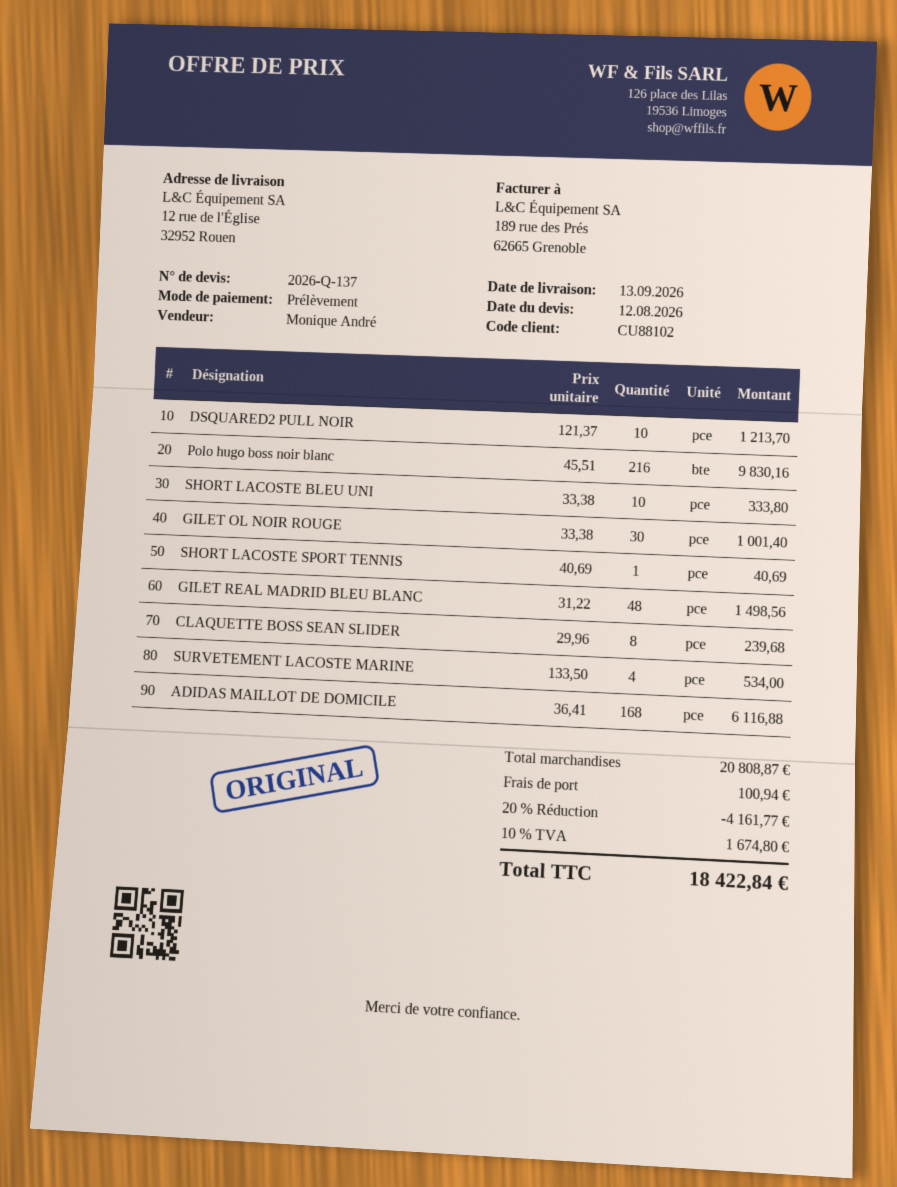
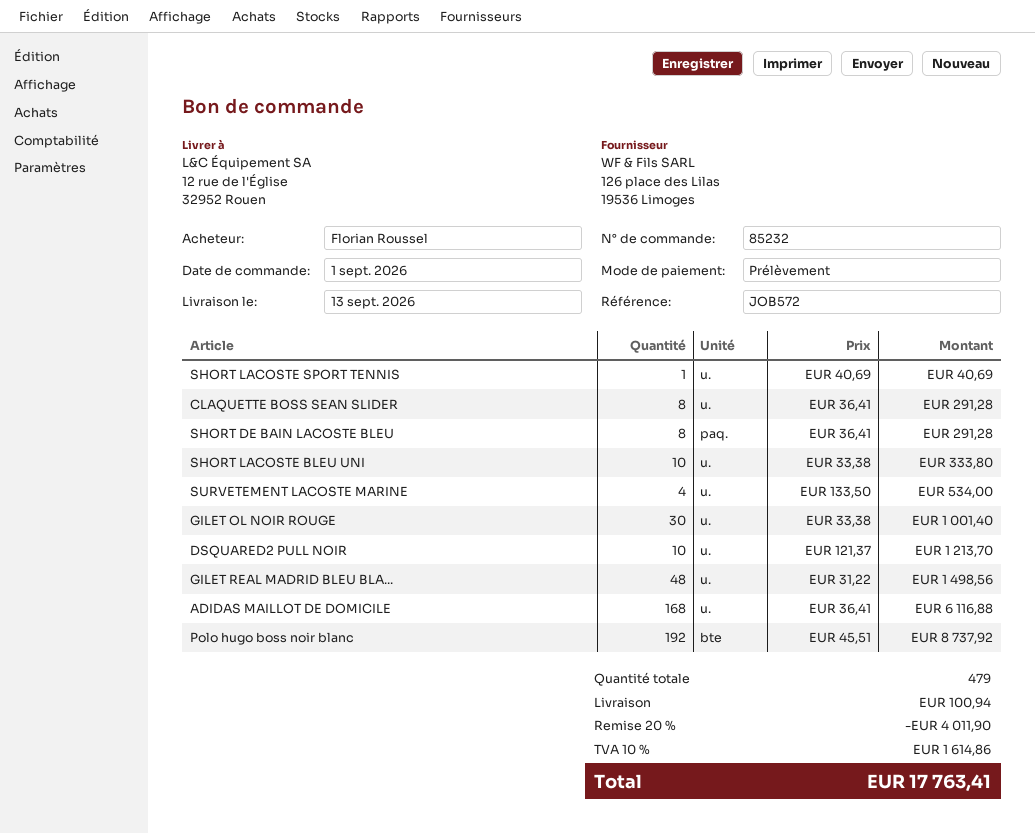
Polo hugo boss noir blanc: 216 x 45.51 = 9830.16 -> 192 x 45.51 = 8737.92
CLAQUETTE BOSS SEAN SLIDER: 8 x 29.96 = 239.68 -> 8 x 36.41 = 291.28
SHORT DE BAIN LACOSTE BLEU: none -> 8 x 36.41 = 291.28
discount: 20% = 4161.77 -> 20% = 4011.90
tax: 10% = 1674.80 -> 10% = 1614.86
total: 18422.84 -> 17763.41

